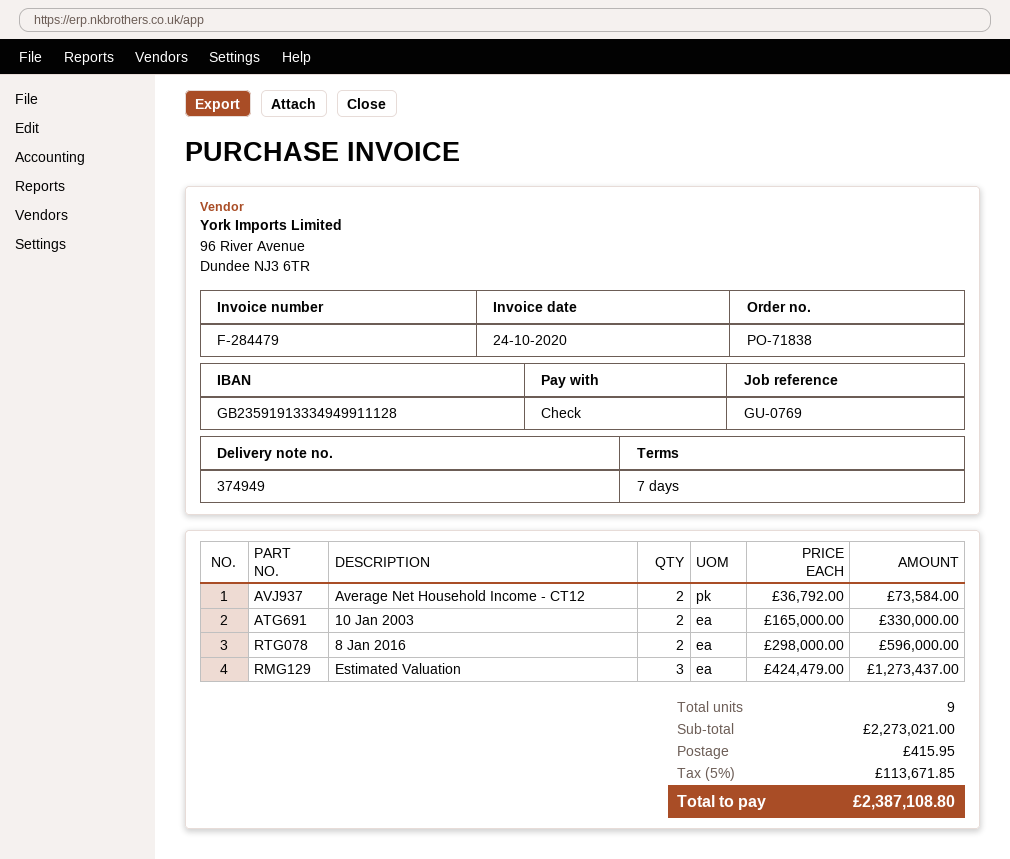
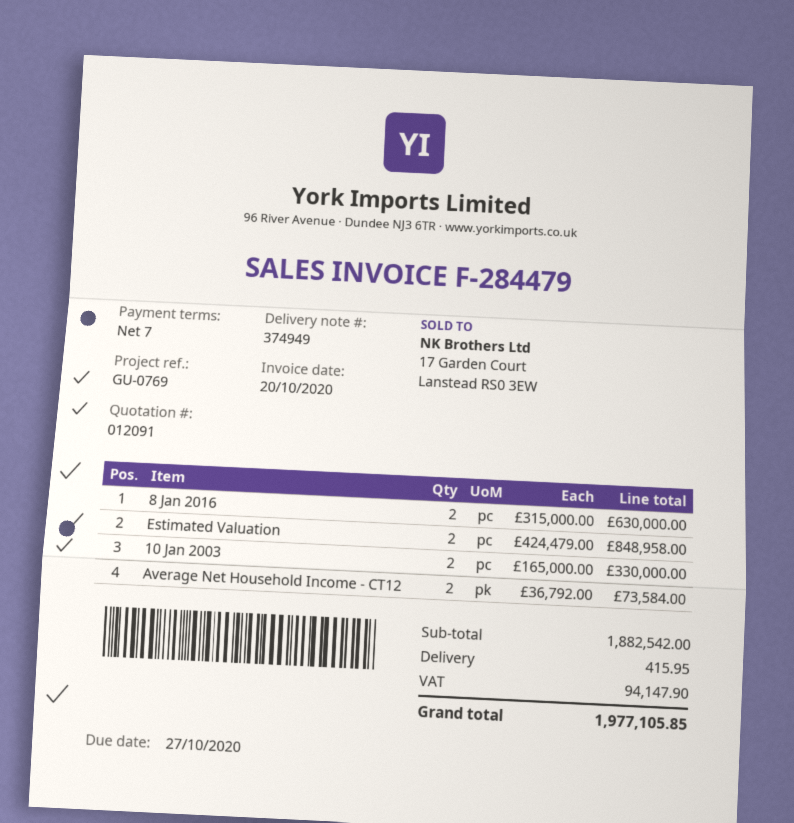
invoice date: 2020-10-24 -> 2020-10-20
8 Jan 2016: 2 x 298000.00 = 596000.00 -> 2 x 315000.00 = 630000.00
Estimated Valuation: 3 x 424479.00 = 1273437.00 -> 2 x 424479.00 = 848958.00
subtotal: 2273021.00 -> 1882542.00
tax: 113671.85 -> 94147.90
total: 2387108.80 -> 1977105.85

